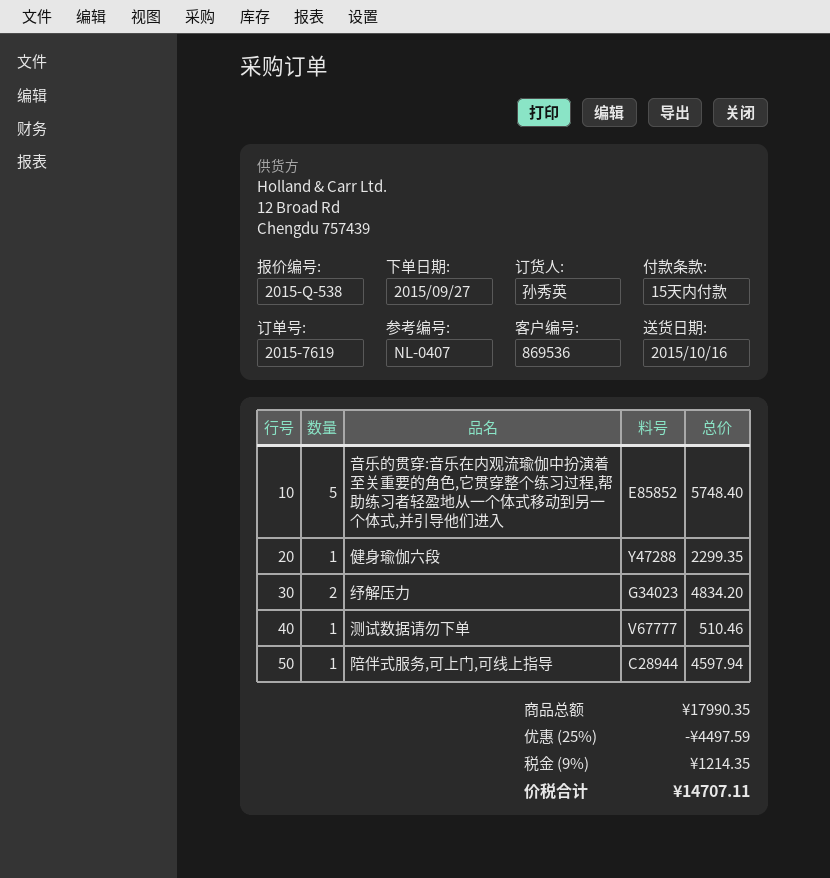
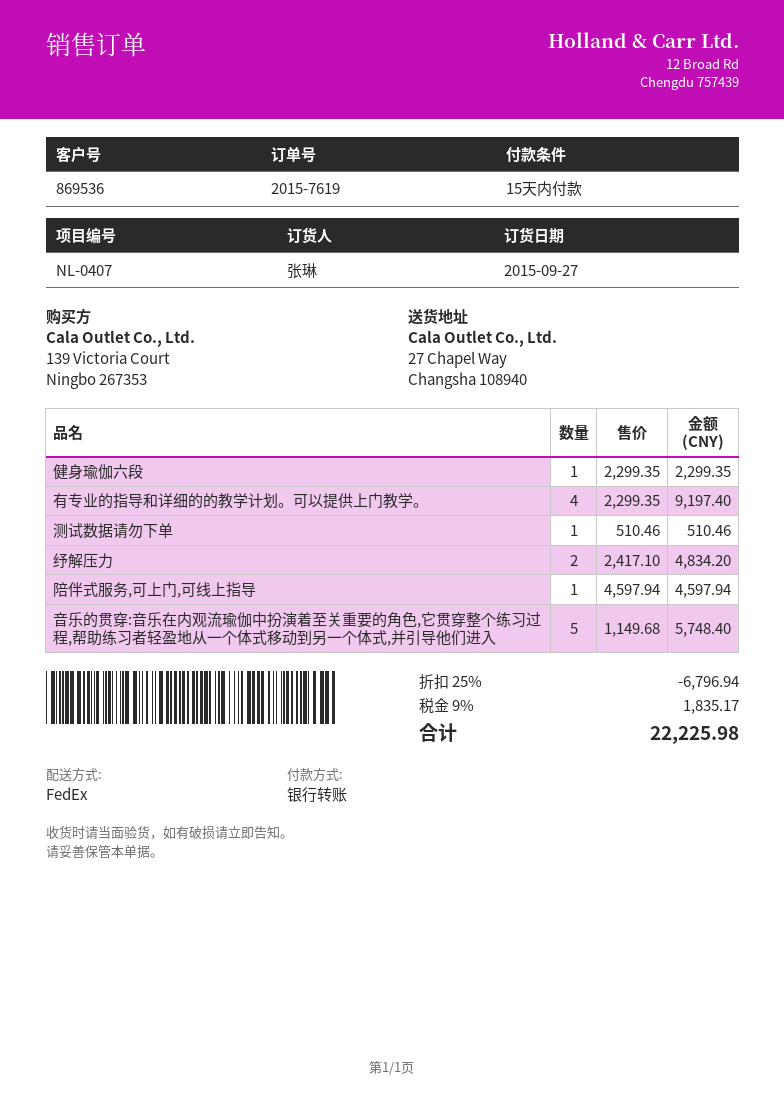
ordered by: 孙秀英 -> 张琳
有专业的指导和详细的的教学计划。可以提供上门教学。: none -> 4 for 9197.40
discount: 25% = 4497.59 -> 25% = 6796.94
tax: 9% = 1214.35 -> 9% = 1835.17
total: 14707.11 -> 22225.98

